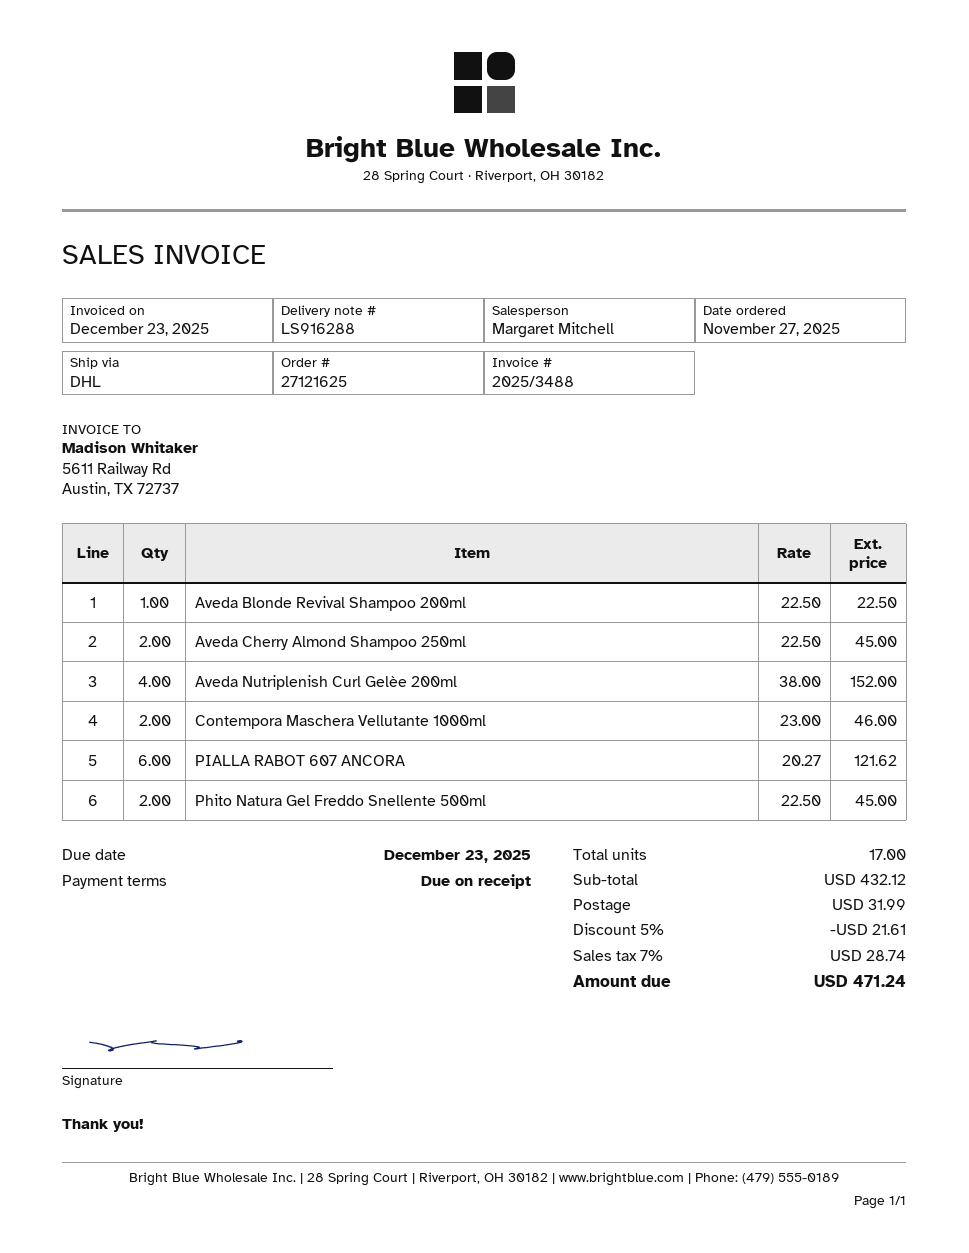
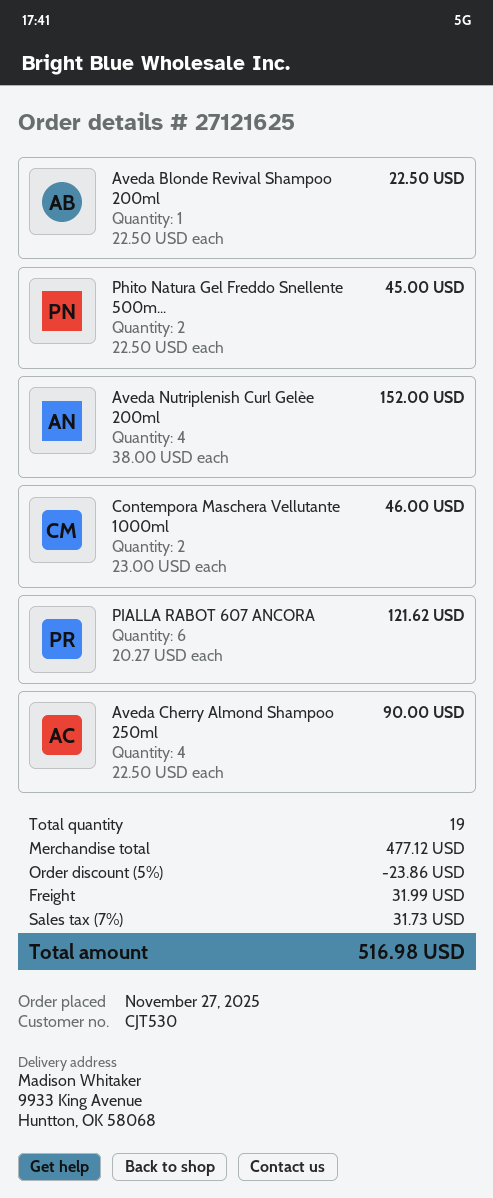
Aveda Cherry Almond Shampoo 250ml: 2 x 22.50 = 45.00 -> 4 x 22.50 = 90.00
total quantity: 17 -> 19
subtotal: 432.12 -> 477.12
discount: 5% = 21.61 -> 5% = 23.86
tax: 7% = 28.74 -> 7% = 31.73
total: 471.24 -> 516.98

